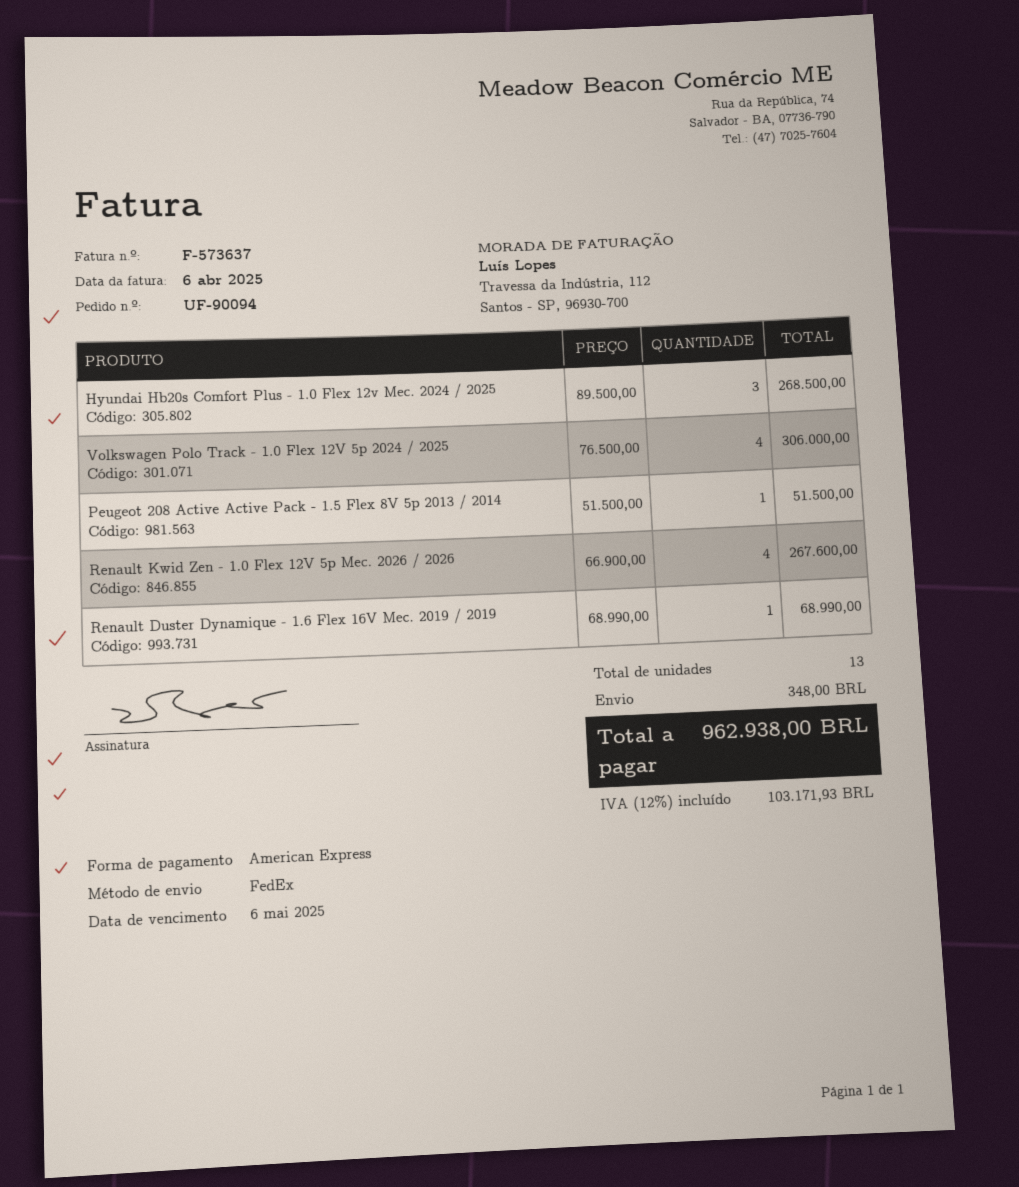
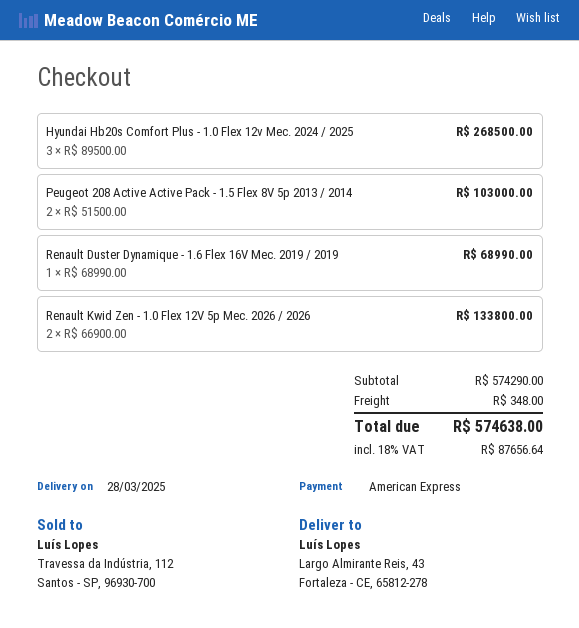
Volkswagen Polo Track - 1.0 Flex 12V 5p 2024 / 2025: 4 x 76500.00 = 306000.00 -> none
Peugeot 208 Active Active Pack - 1.5 Flex 8V 5p 2013 / 2014: 1 x 51500.00 = 51500.00 -> 2 x 51500.00 = 103000.00
Renault Kwid Zen - 1.0 Flex 12V 5p Mec. 2026 / 2026: 4 x 66900.00 = 267600.00 -> 2 x 66900.00 = 133800.00
tax: 12% = 103171.93 -> 18% = 87656.64
total: 962938.00 -> 574638.00

